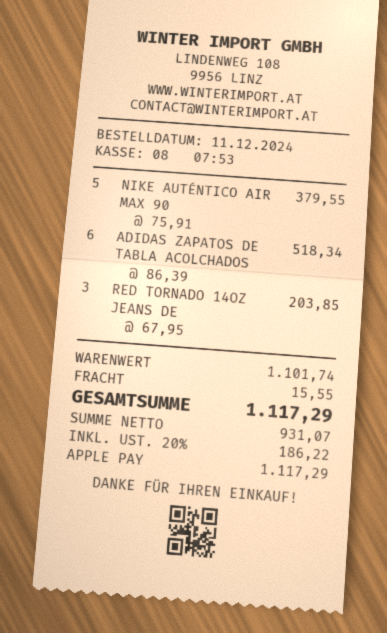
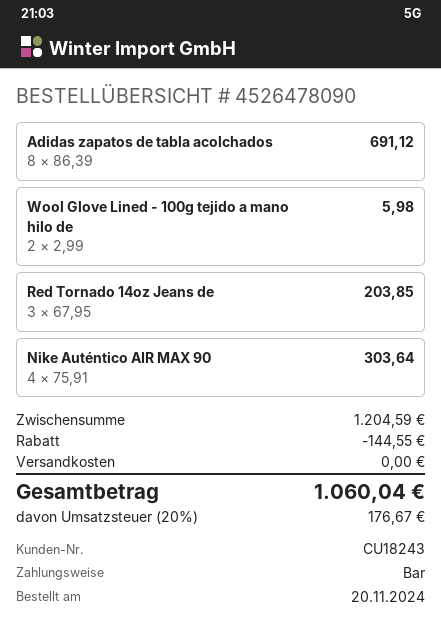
order date: 2024-12-11 -> 2024-11-20
payment method: Apple Pay -> cash
NIKE AUTÉNTICO AIR MAX 90: 5 x 75.91 = 379.55 -> 4 x 75.91 = 303.64
ADIDAS ZAPATOS DE TABLA ACOLCHADOS: 6 x 86.39 = 518.34 -> 8 x 86.39 = 691.12
Wool Glove Lined - 100g tejido a mano hilo de: none -> 2 x 2.99 = 5.98
subtotal: 1101.74 -> 1204.59
discount: none -> 144.55
shipping: 15.55 -> 0.00
tax: 20% = 186.22 -> 20% = 176.67
total: 1117.29 -> 1060.04

